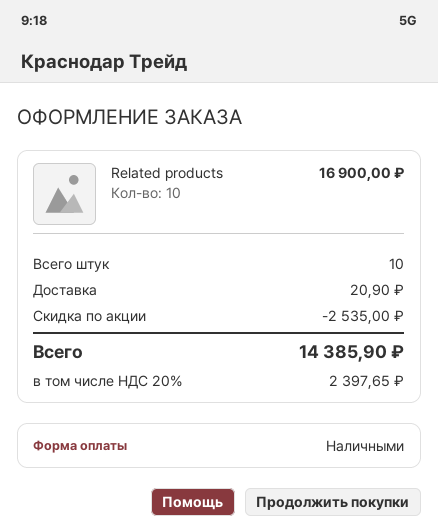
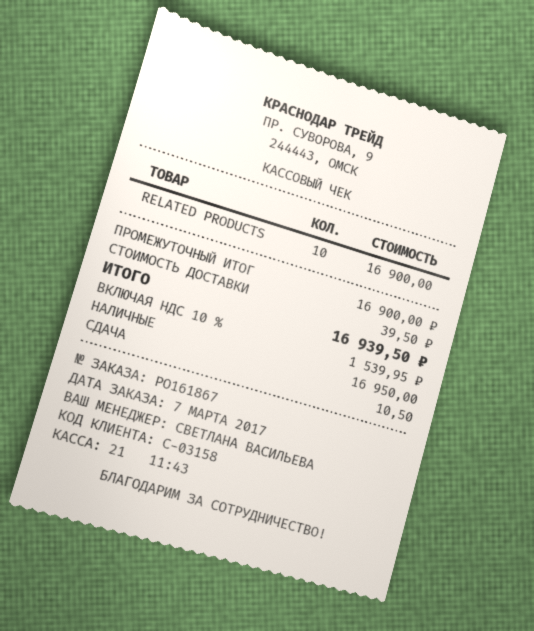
discount: 2535.00 -> none
shipping: 20.90 -> 39.50
tax: 20% = 2397.65 -> 10% = 1539.95
total: 14385.90 -> 16939.50

